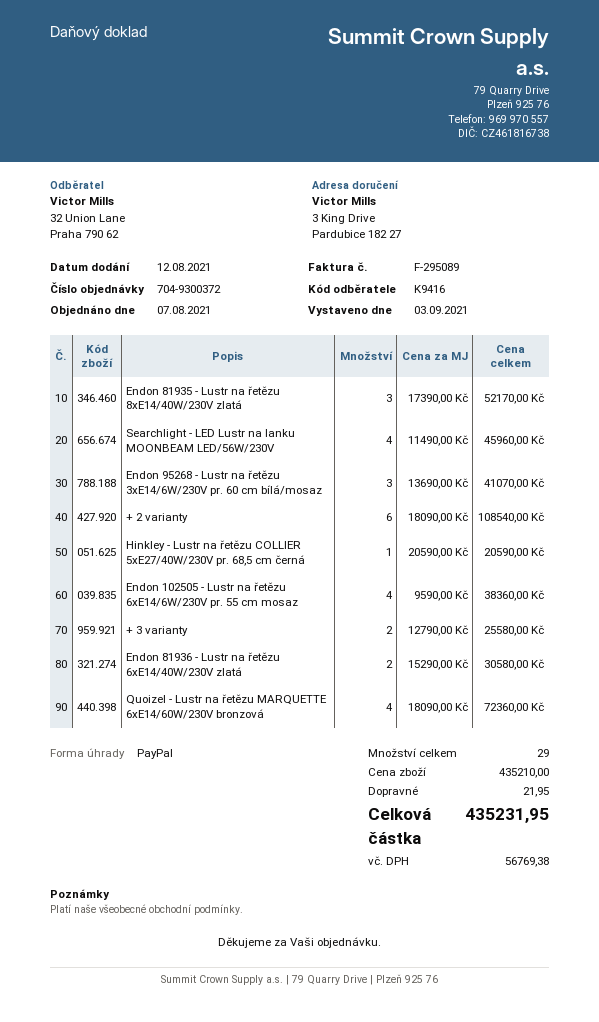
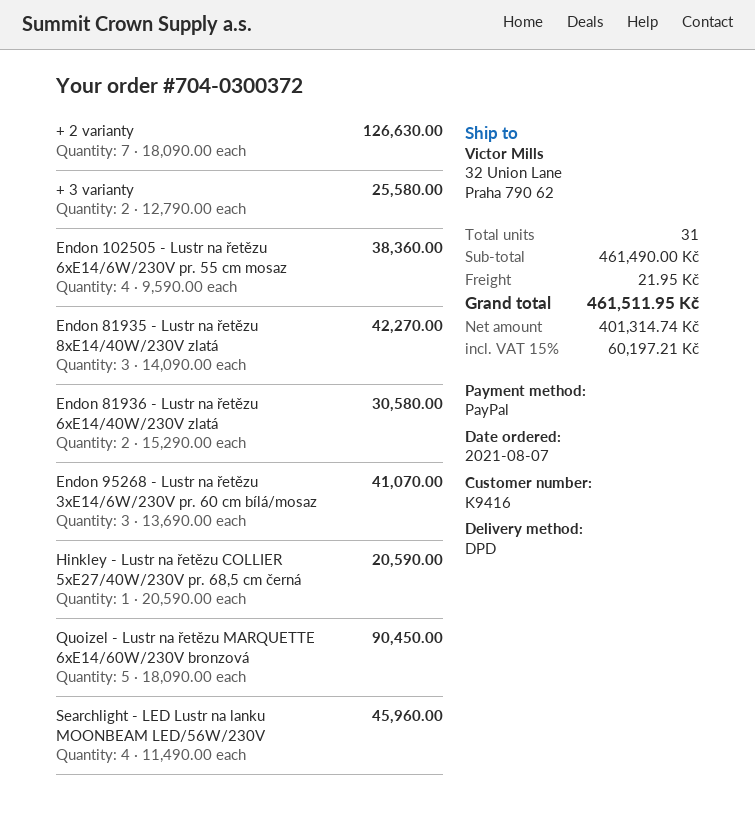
order number: 704-9300372 -> 704-0300372
ship to: 3 King Drive, Pardubice 182 27 -> 32 Union Lane, Praha 790 62
Endon 81935 - Lustr na řetězu 8xE14/40W/230V zlatá: 3 x 17390.00 = 52170.00 -> 3 x 14090.00 = 42270.00
+ 2 varianty: 6 x 18090.00 = 108540.00 -> 7 x 18090.00 = 126630.00
Quoizel - Lustr na řetězu MARQUETTE 6xE14/60W/230V bronzová: 4 x 18090.00 = 72360.00 -> 5 x 18090.00 = 90450.00
total quantity: 29 -> 31
subtotal: 435210.00 -> 461490.00
tax: 56769.38 -> 60197.21
total: 435231.95 -> 461511.95

